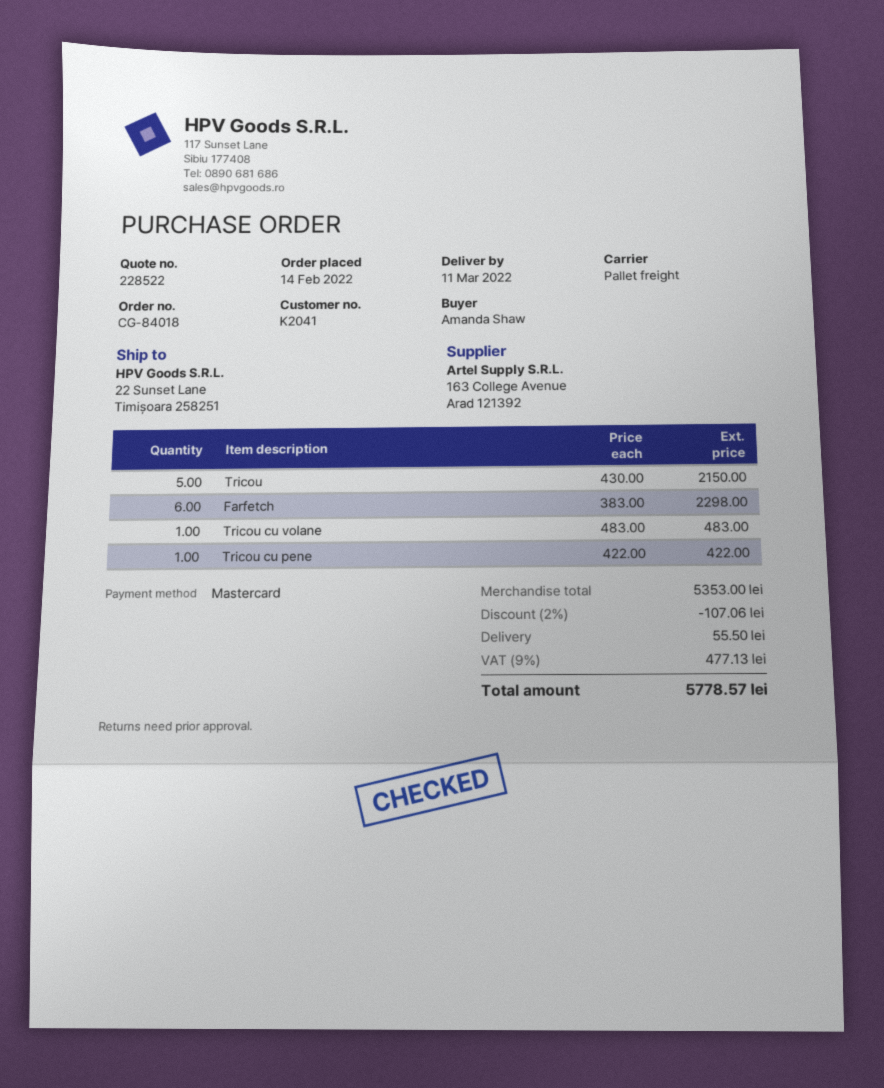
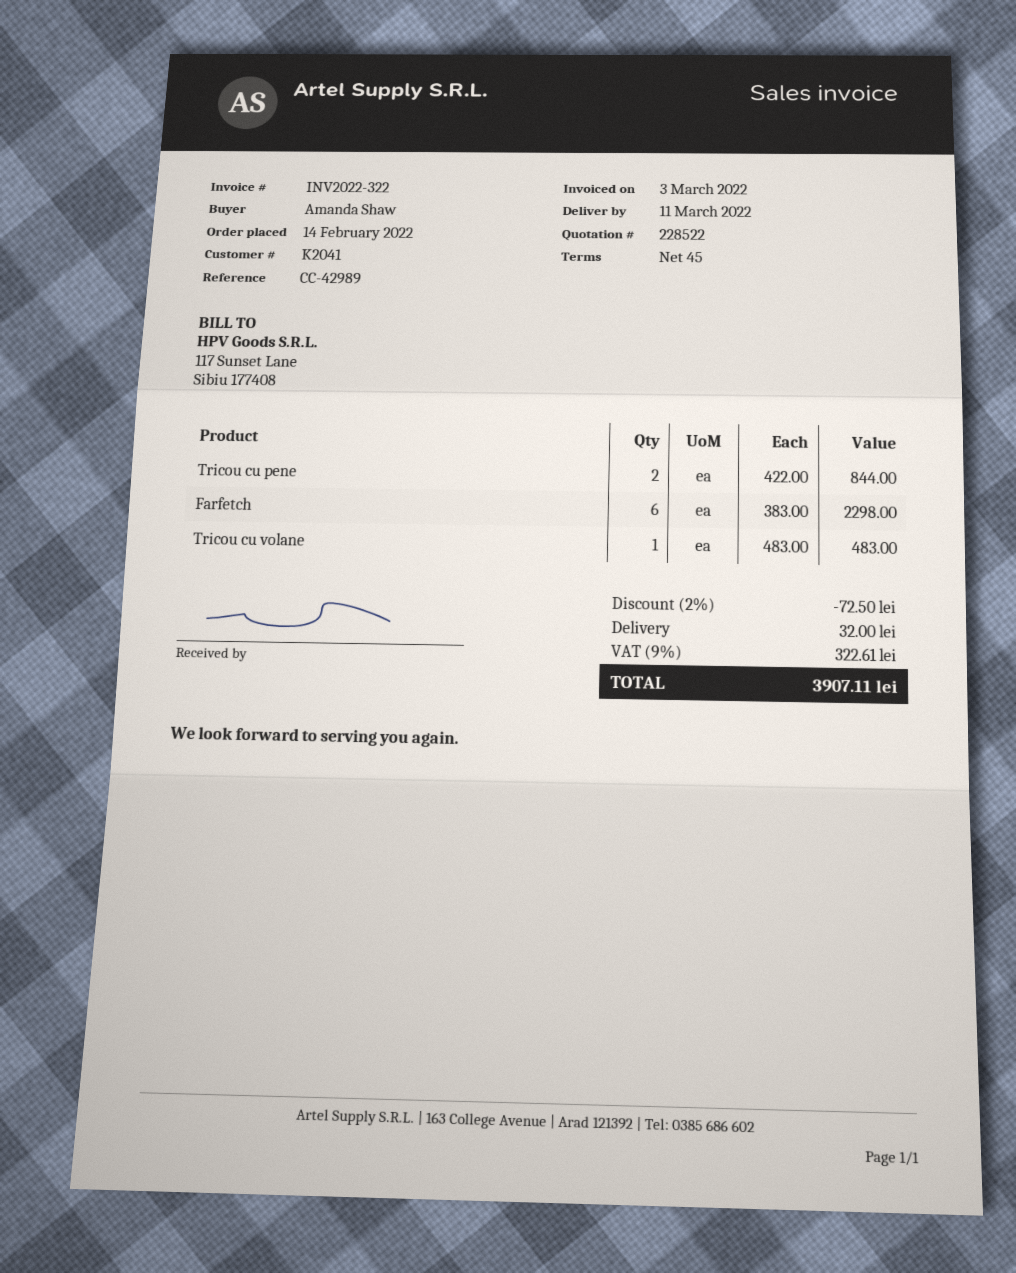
Tricou: 5 x 430.00 = 2150.00 -> none
Tricou cu pene: 1 x 422.00 = 422.00 -> 2 x 422.00 = 844.00
discount: 2% = 107.06 -> 2% = 72.50
shipping: 55.50 -> 32.00
tax: 9% = 477.13 -> 9% = 322.61
total: 5778.57 -> 3907.11

